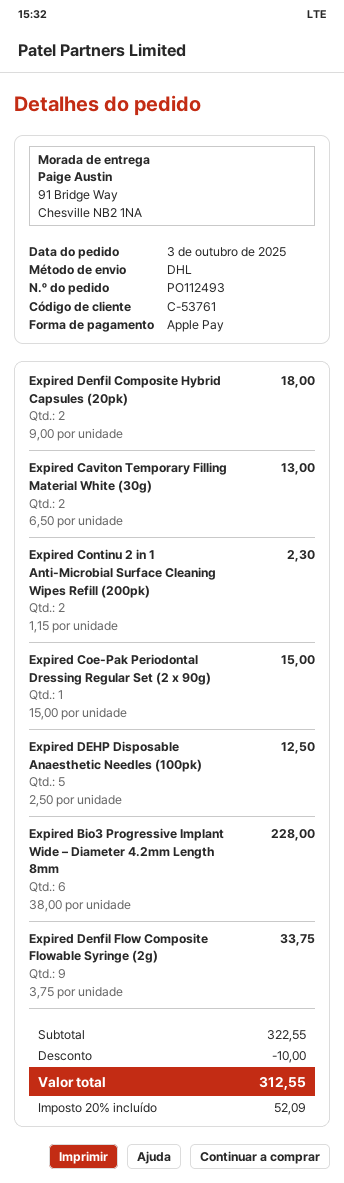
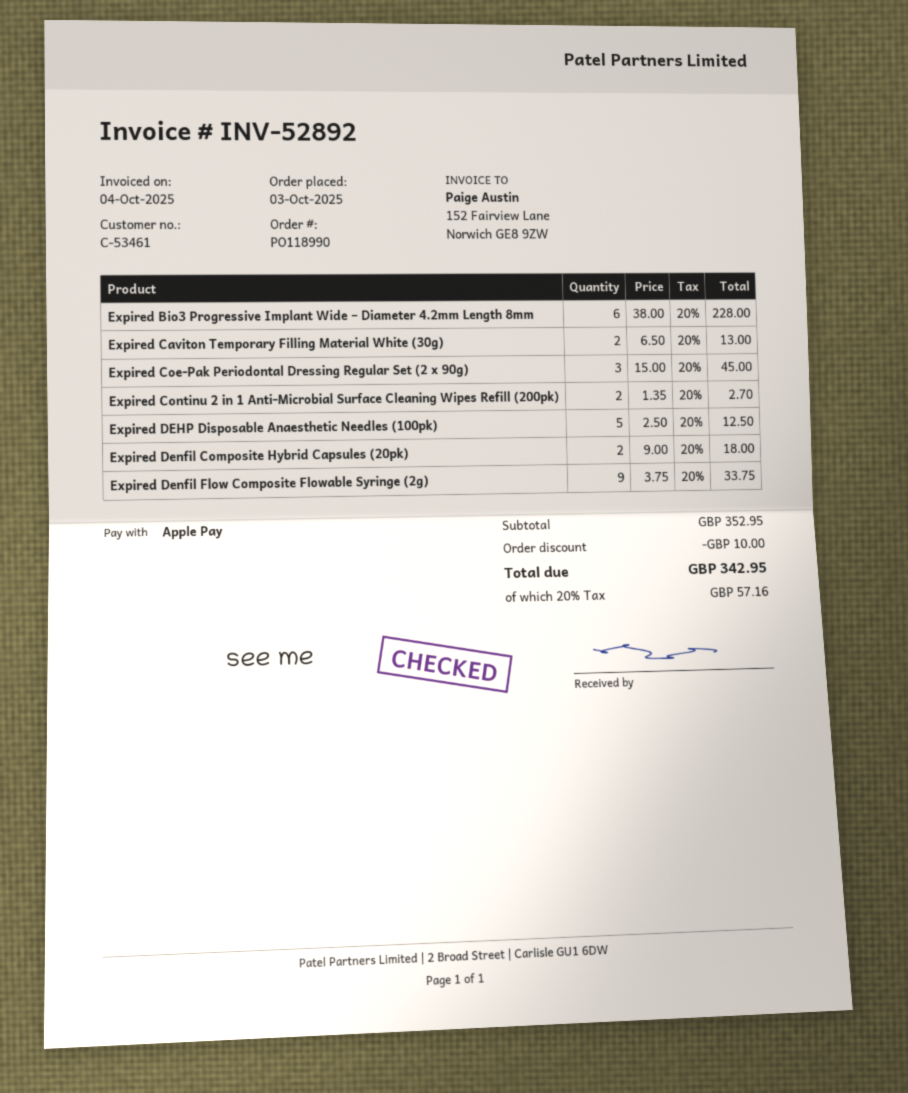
order number: PO112493 -> PO118990
customer number: C-53761 -> C-53461
Expired Continu 2 in 1 Anti-Microbial Surface Cleaning Wipes Refill (200pk): 2 x 1.15 = 2.30 -> 2 x 1.35 = 2.70
Expired Coe-Pak Periodontal Dressing Regular Set (2 x 90g): 1 x 15.00 = 15.00 -> 3 x 15.00 = 45.00
subtotal: 322.55 -> 352.95
tax: 20% = 52.09 -> 20% = 57.16
total: 312.55 -> 342.95

